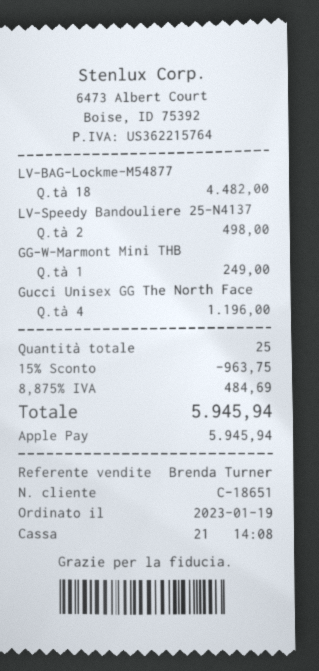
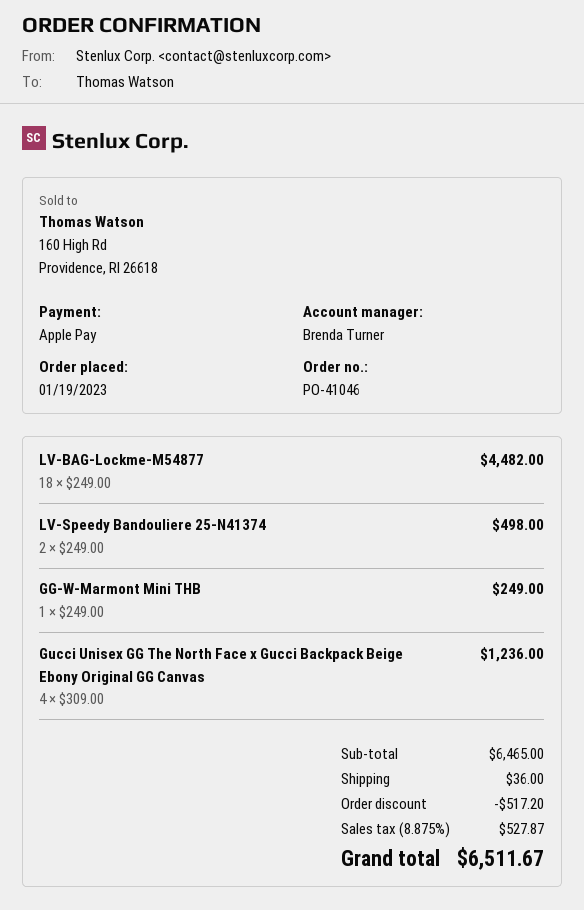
Gucci Unisex GG The North Face: 4 for 1196.00 -> 4 for 1236.00
discount: 963.75 -> 517.20
shipping: none -> 36.00
tax: 8.875% = 484.69 -> 8.875% = 527.87
total: 5945.94 -> 6511.67

